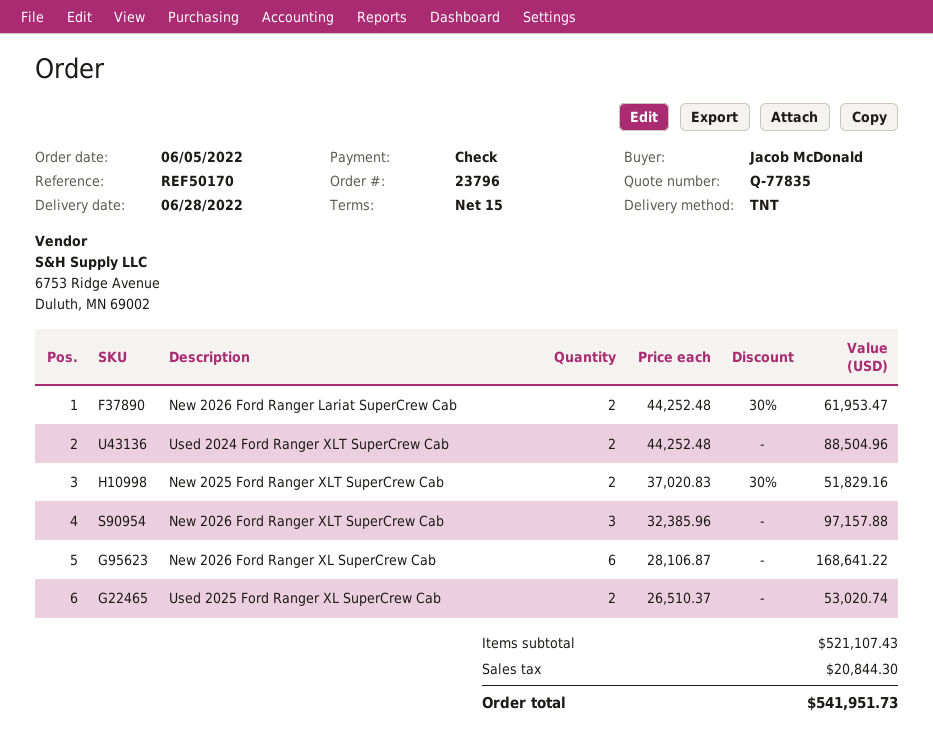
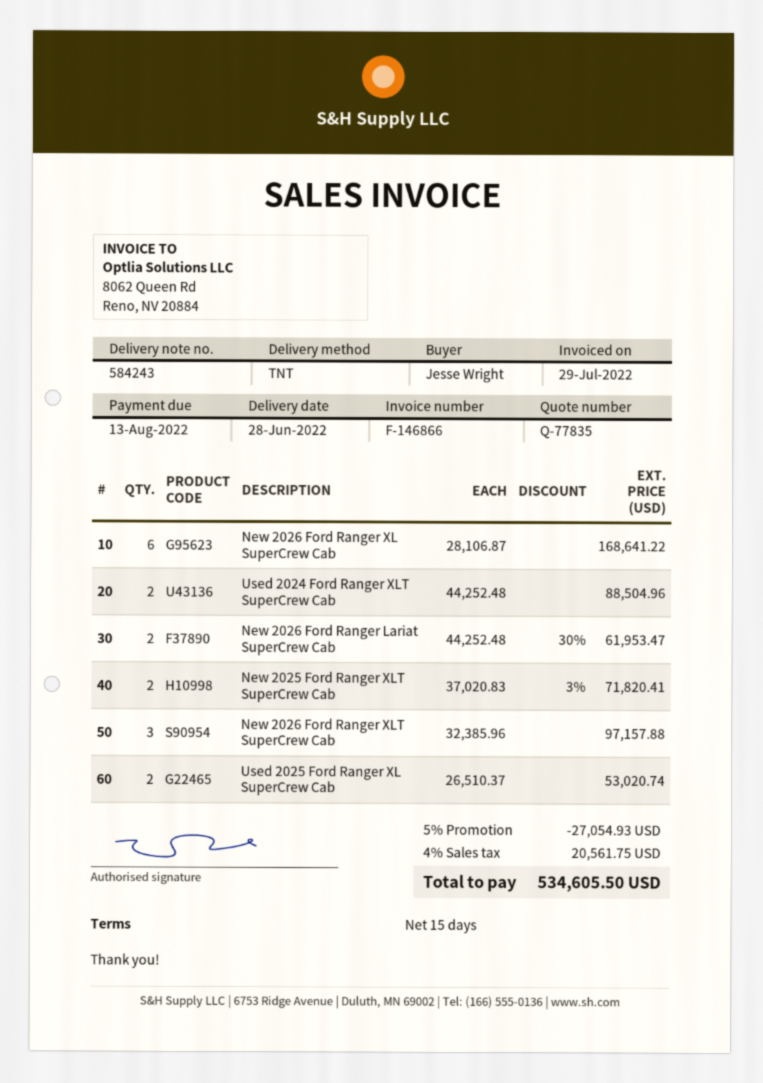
ordered by: Jacob McDonald -> Jesse Wright
New 2025 Ford Ranger XLT SuperCrew Cab: 2 x 37020.83 - 30% = 51829.16 -> 2 x 37020.83 - 3% = 71820.41
discount: none -> 5% = 27054.93
tax: 20844.30 -> 20561.75
total: 541951.73 -> 534605.50

